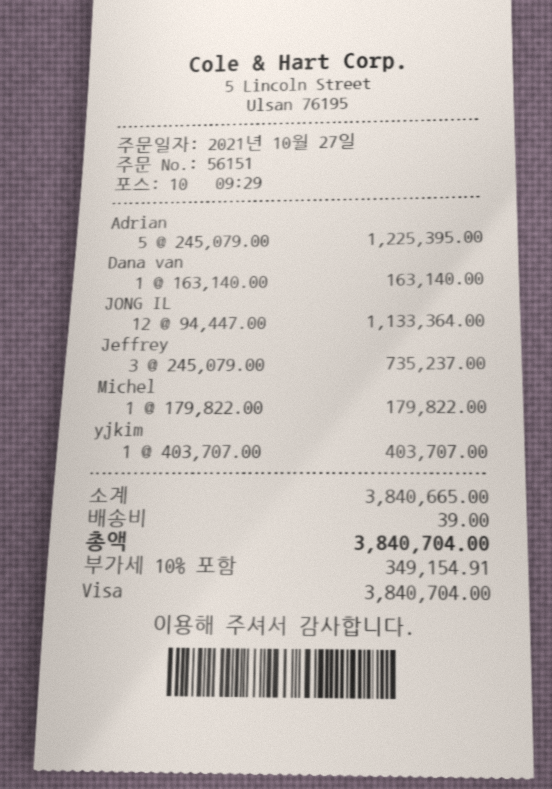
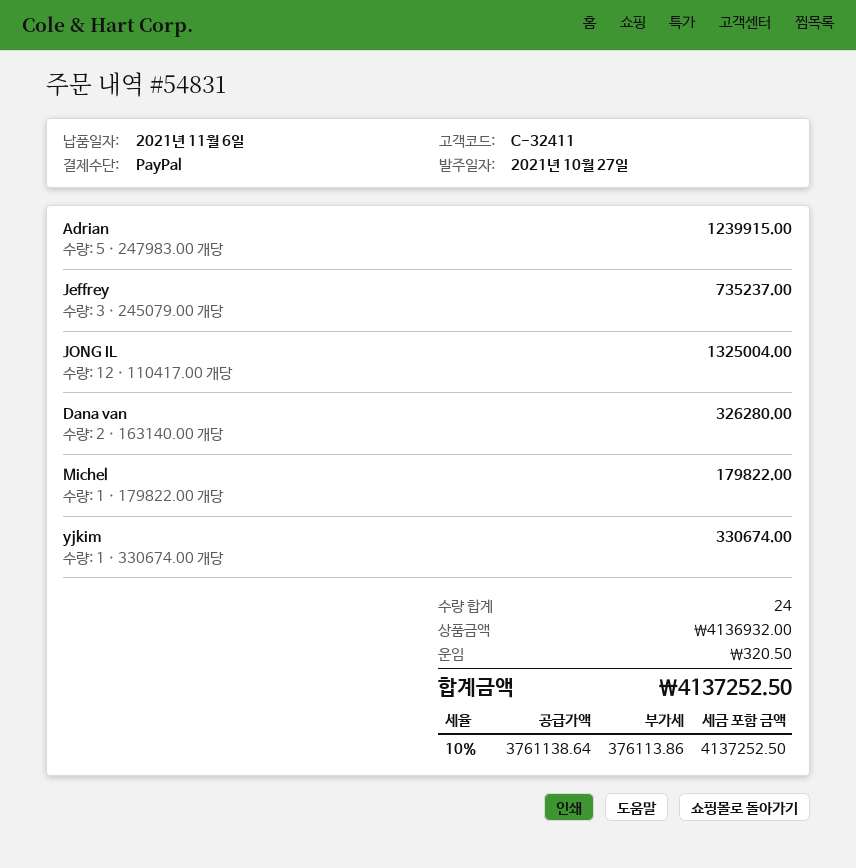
order number: 56151 -> 54831
payment method: Visa -> PayPal
Adrian: 5 x 245079.00 = 1225395.00 -> 5 x 247983.00 = 1239915.00
Dana van: 1 x 163140.00 = 163140.00 -> 2 x 163140.00 = 326280.00
JONG IL: 12 x 94447.00 = 1133364.00 -> 12 x 110417.00 = 1325004.00
yjkim: 1 x 403707.00 = 403707.00 -> 1 x 330674.00 = 330674.00
subtotal: 3840665.00 -> 4136932.00
shipping: 39.00 -> 320.50
tax: 10% = 349154.91 -> 10% = 376113.86
total: 3840704.00 -> 4137252.50

